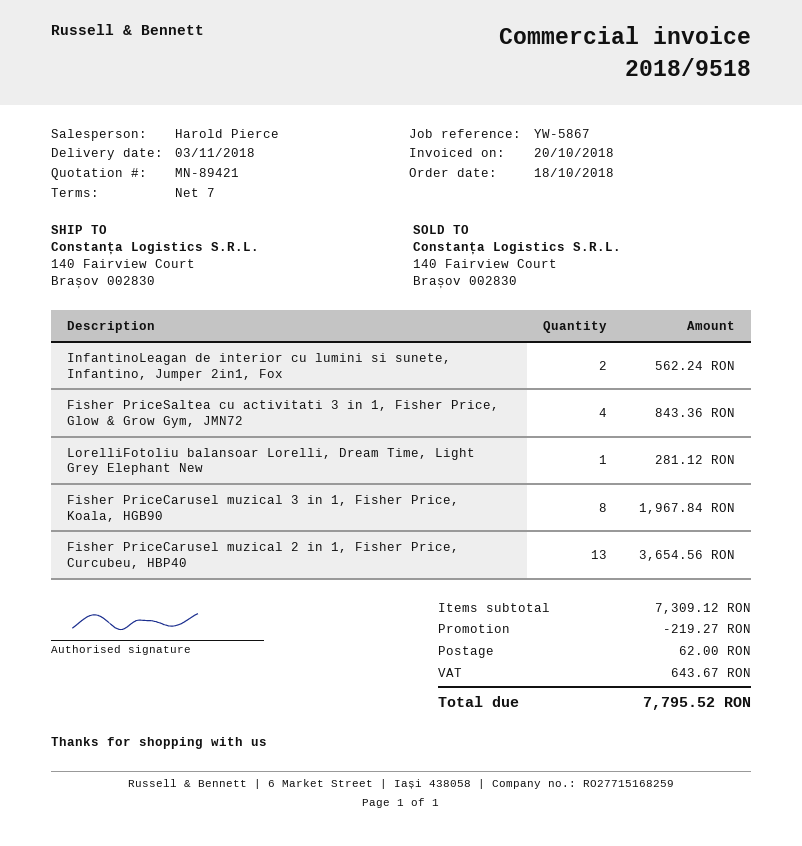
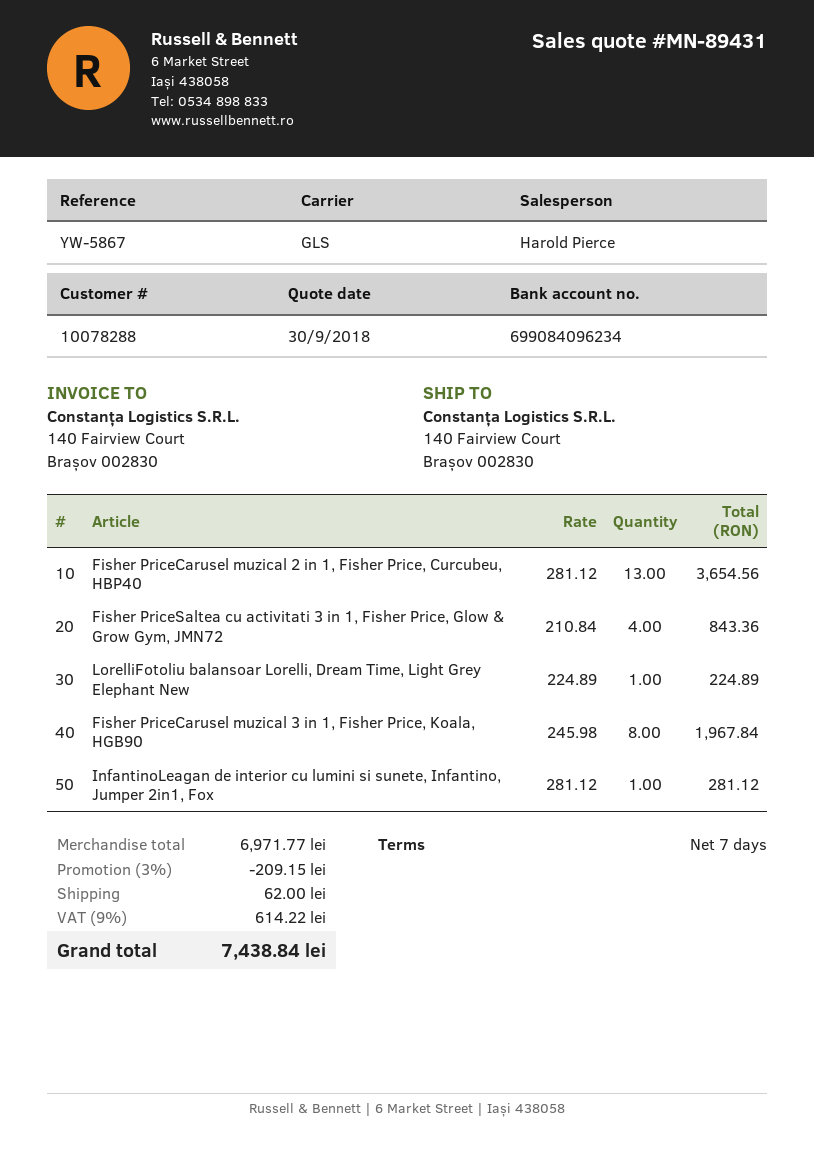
quote number: MN-89421 -> MN-89431
InfantinoLeagan de interior cu lumini si sunete, Infantino, Jumper 2in1, Fox: 2 for 562.24 -> 1 for 281.12
LorelliFotoliu balansoar Lorelli, Dream Time, Light Grey Elephant New: 1 for 281.12 -> 1 for 224.89
subtotal: 7309.12 -> 6971.77
discount: 219.27 -> 209.15
tax: 643.67 -> 614.22
total: 7795.52 -> 7438.84

